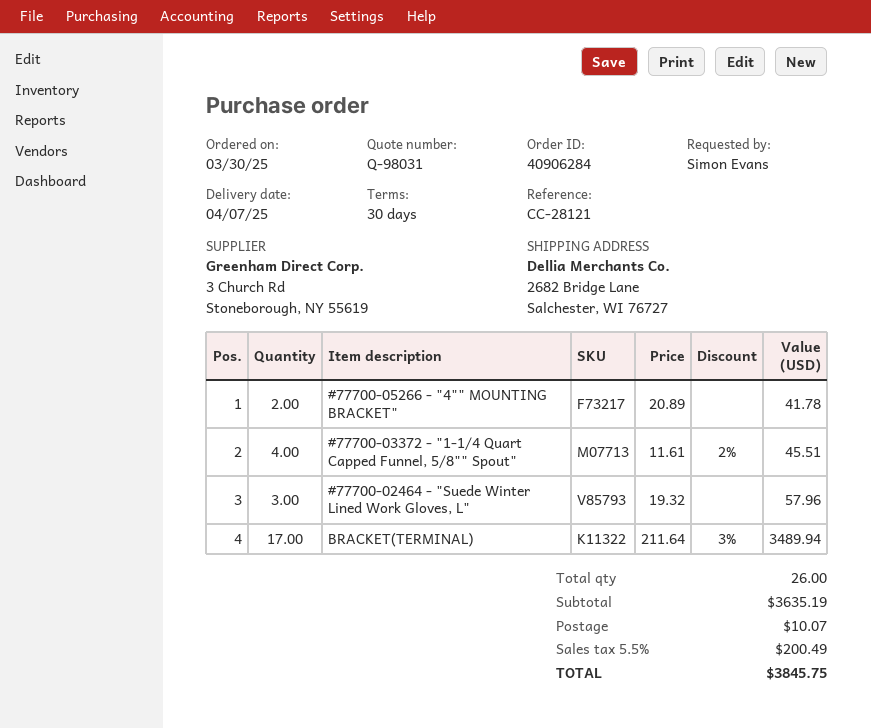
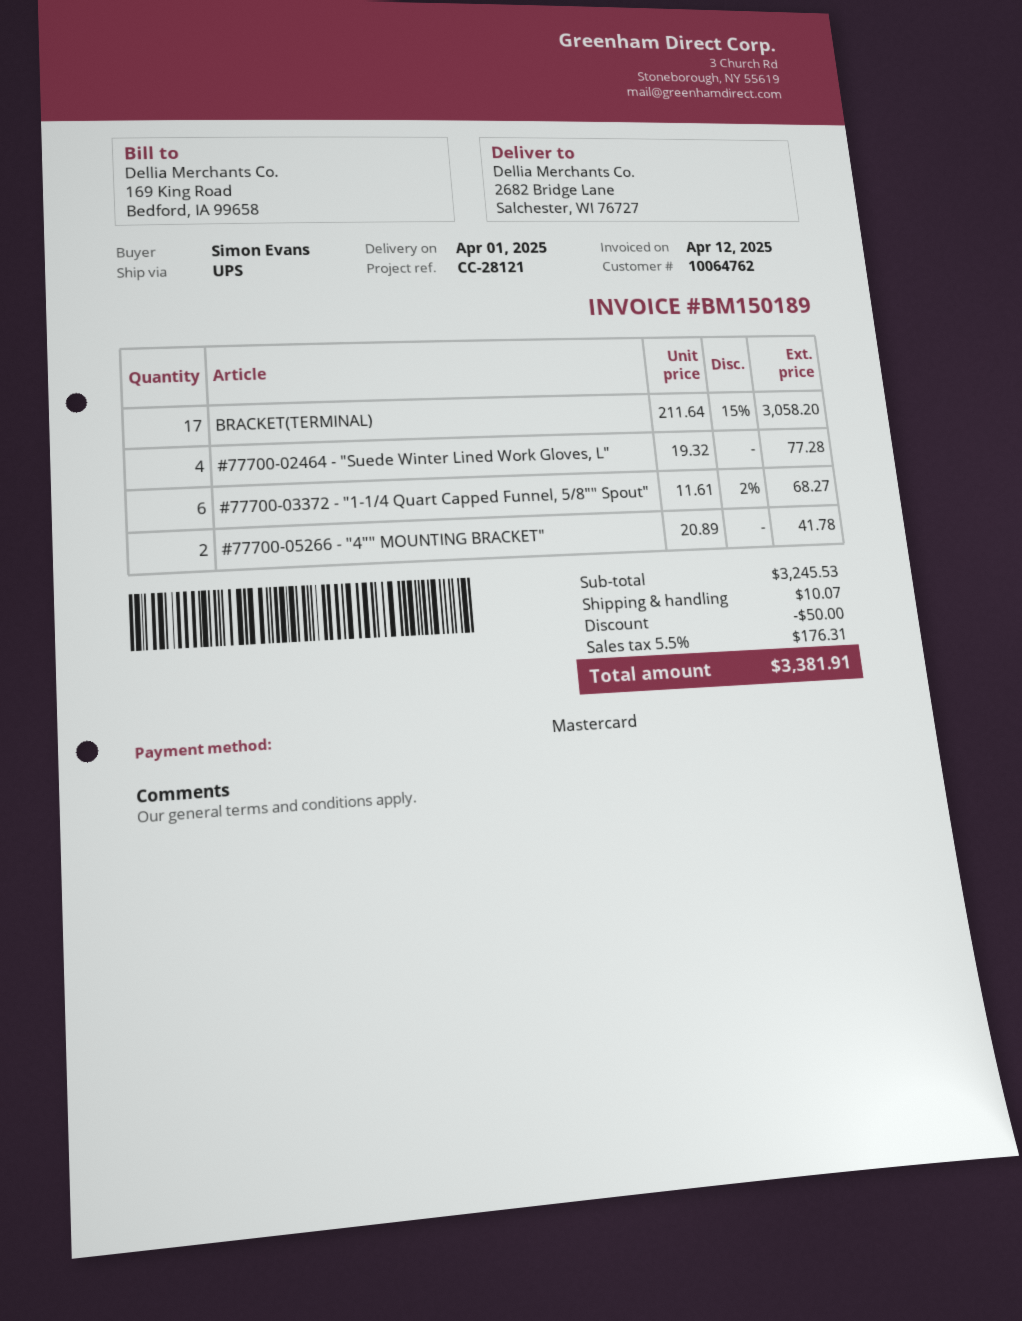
delivery date: 2025-04-07 -> 2025-04-01
#77700-03372 - "1-1/4 Quart Capped Funnel, 5/8"" Spout": 4 x 11.61 - 2% = 45.51 -> 6 x 11.61 - 2% = 68.27
#77700-02464 - "Suede Winter Lined Work Gloves, L": 3 x 19.32 = 57.96 -> 4 x 19.32 = 77.28
BRACKET(TERMINAL): 17 x 211.64 - 3% = 3489.94 -> 17 x 211.64 - 15% = 3058.20
subtotal: 3635.19 -> 3245.53
discount: none -> 50.00
tax: 5.5% = 200.49 -> 5.5% = 176.31
total: 3845.75 -> 3381.91

